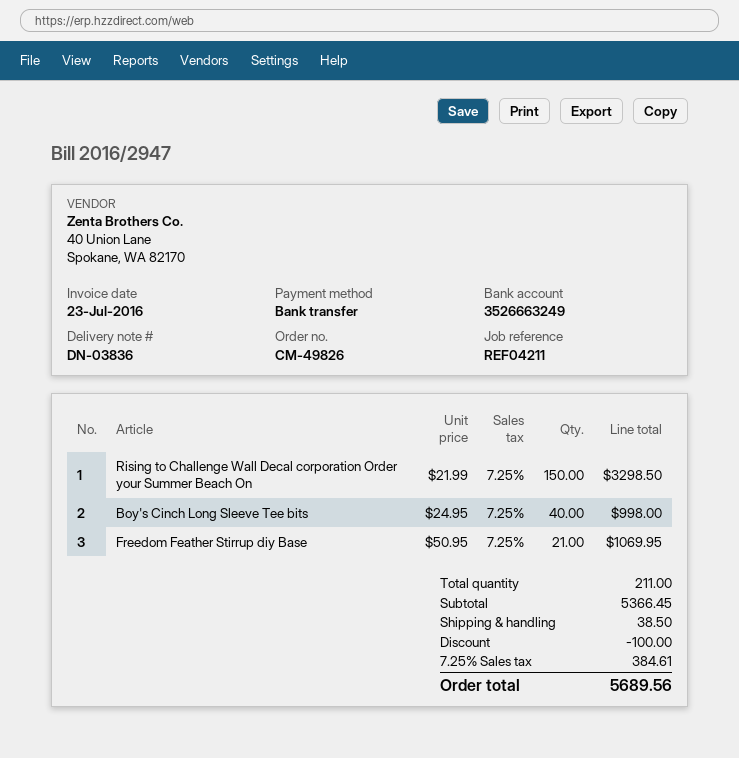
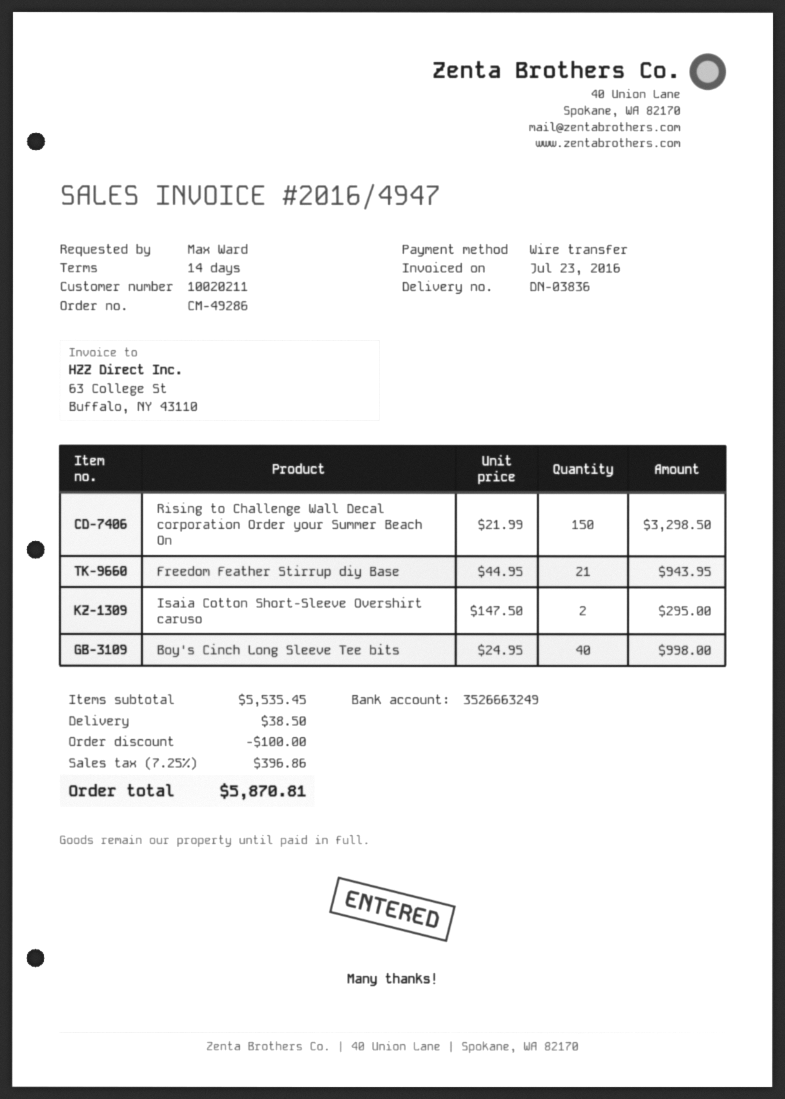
order number: CM-49826 -> CM-49286
invoice number: 2016/2947 -> 2016/4947
Freedom Feather Stirrup diy Base: 21 x 50.95 = 1069.95 -> 21 x 44.95 = 943.95
Isaia Cotton Short-Sleeve Overshirt caruso: none -> 2 x 147.50 = 295.00
subtotal: 5366.45 -> 5535.45
tax: 7.25% = 384.61 -> 7.25% = 396.86
total: 5689.56 -> 5870.81

